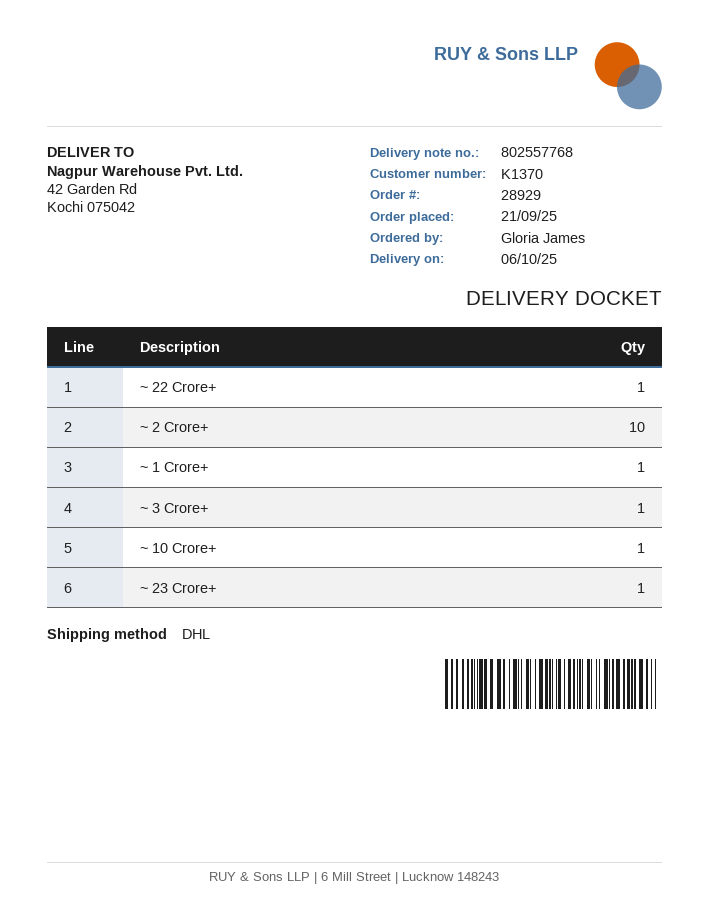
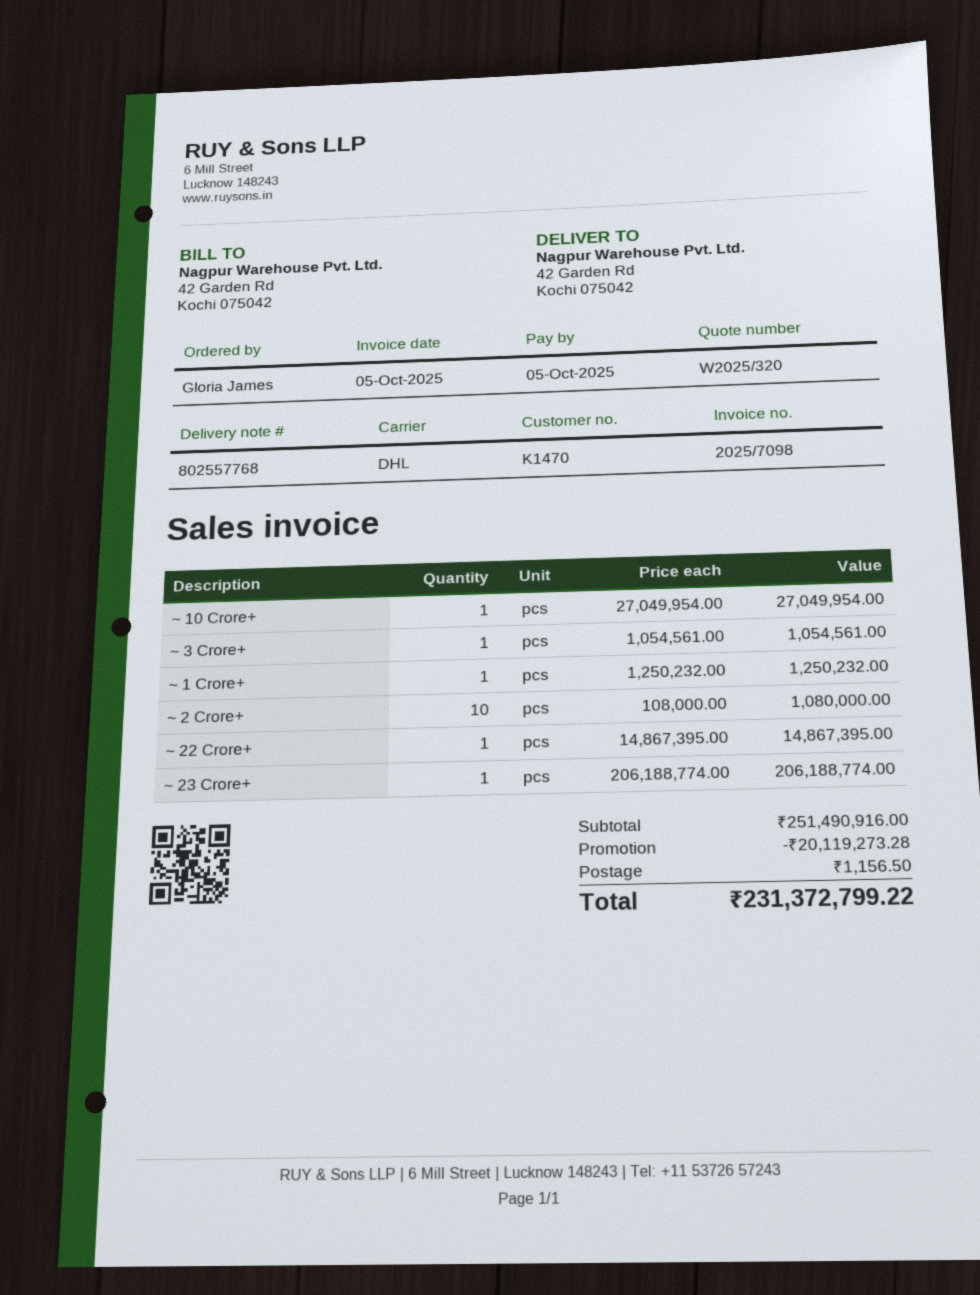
customer number: K1370 -> K1470

